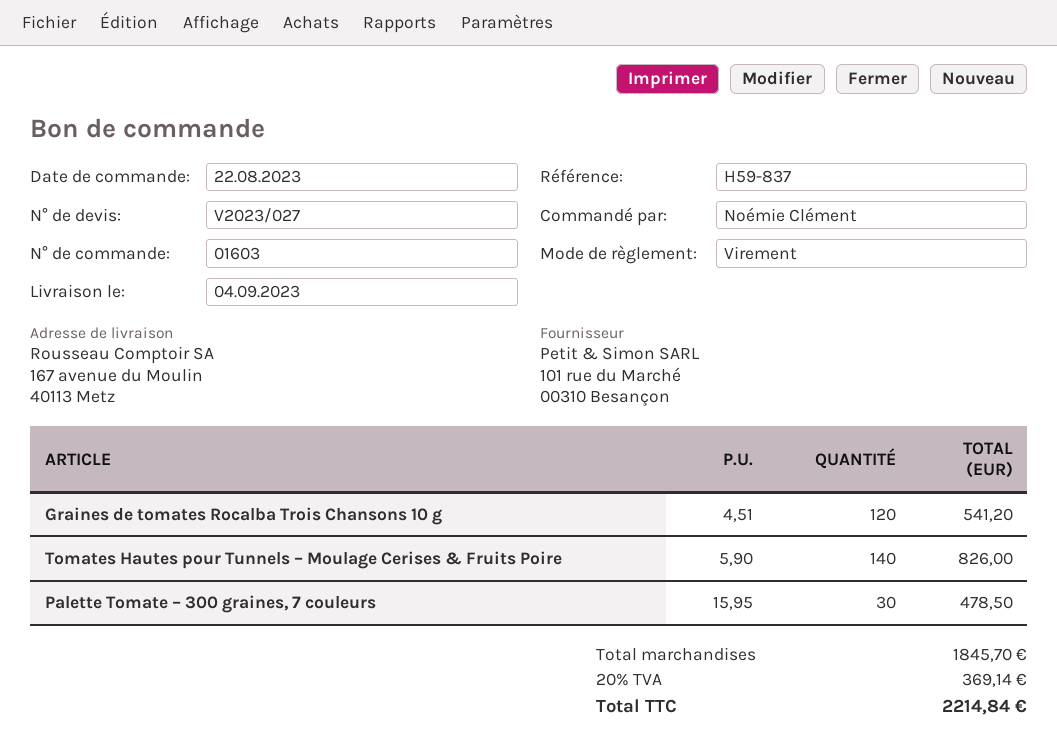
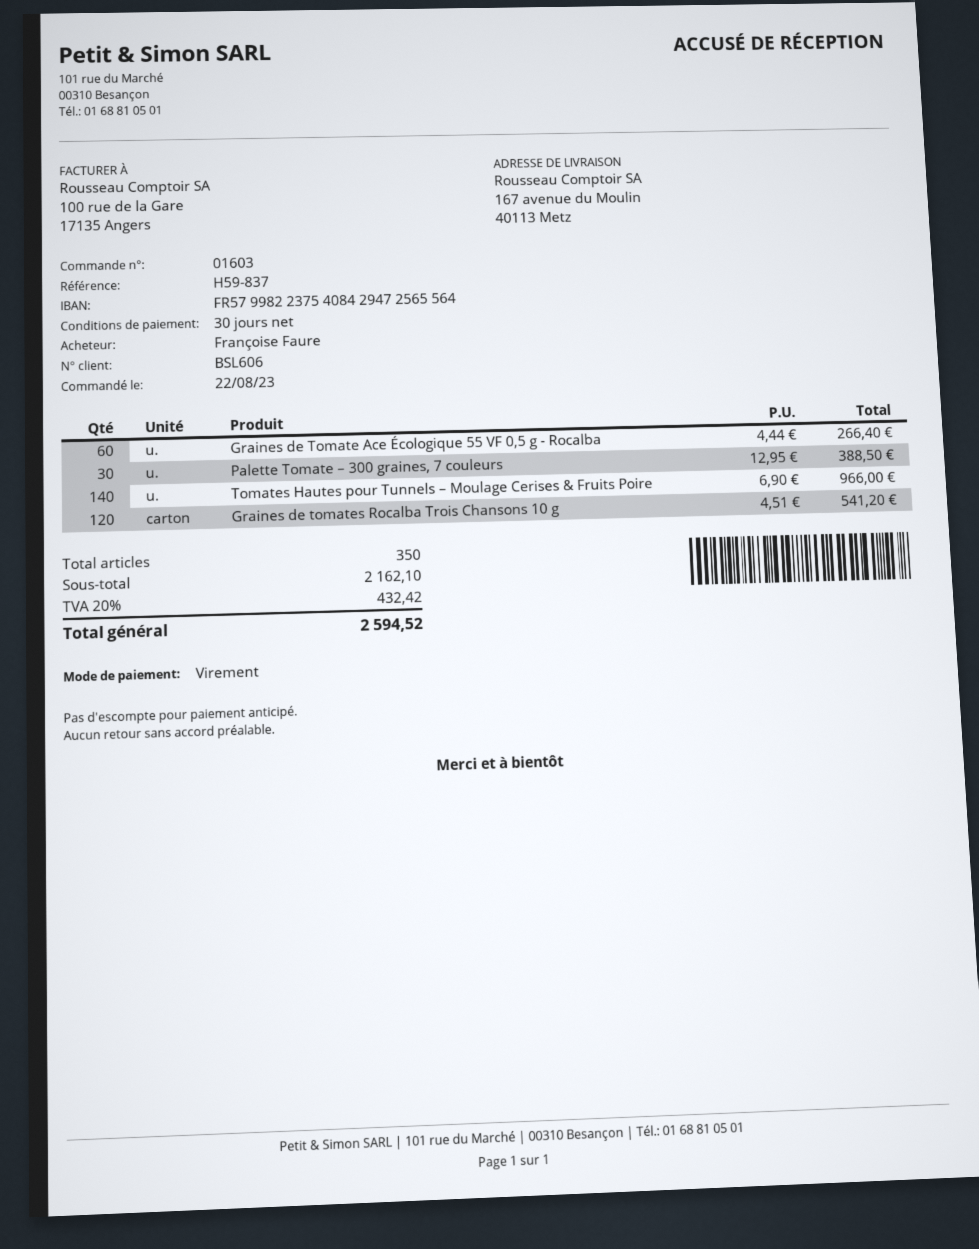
ordered by: Noémie Clément -> Françoise Faure
Tomates Hautes pour Tunnels – Moulage Cerises & Fruits Poire: 140 x 5.90 = 826.00 -> 140 x 6.90 = 966.00
Palette Tomate – 300 graines, 7 couleurs: 30 x 15.95 = 478.50 -> 30 x 12.95 = 388.50
Graines de Tomate Ace Écologique 55 VF 0,5 g - Rocalba: none -> 60 x 4.44 = 266.40
subtotal: 1845.70 -> 2162.10
tax: 20% = 369.14 -> 20% = 432.42
total: 2214.84 -> 2594.52

